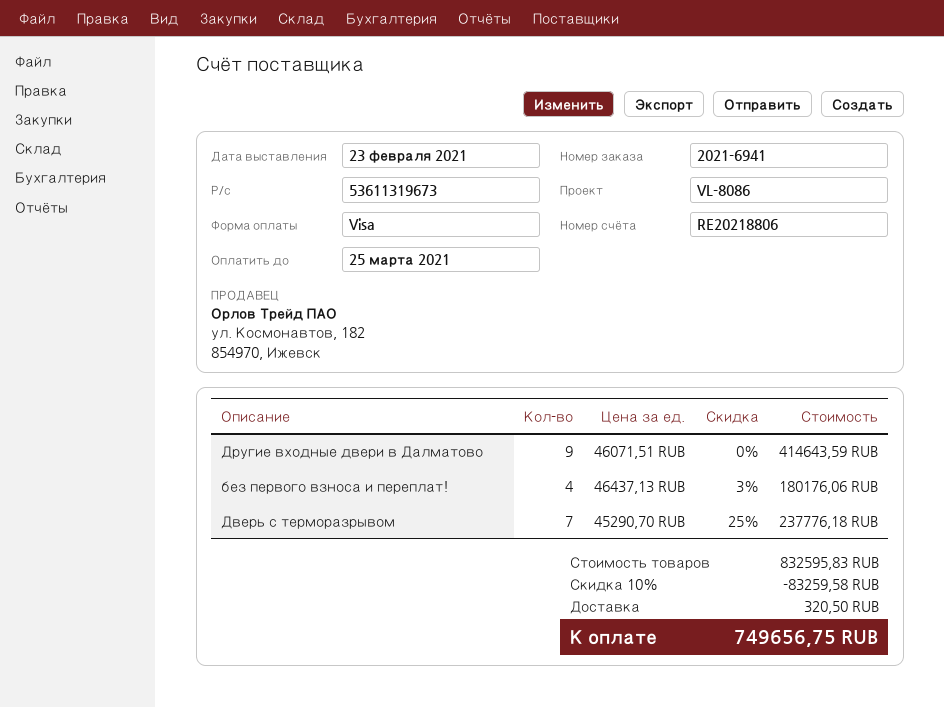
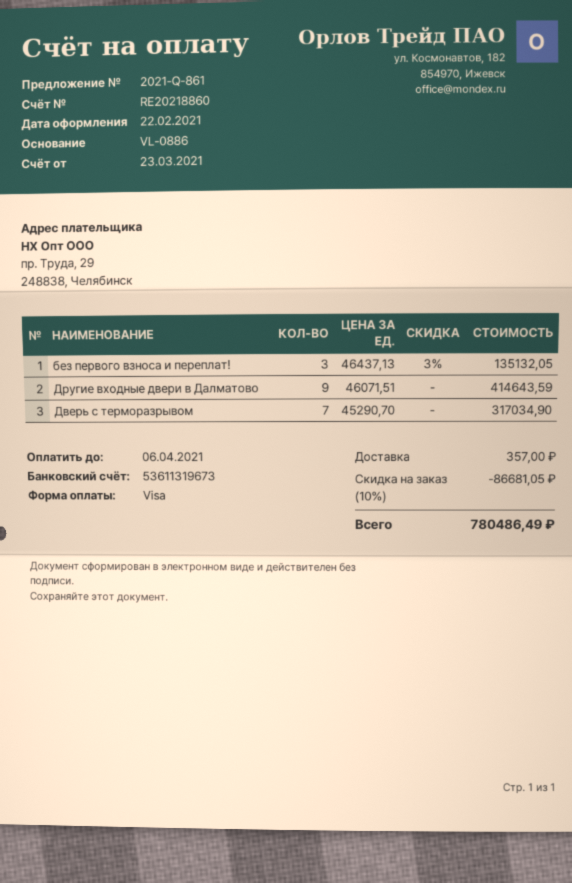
invoice number: RE20218806 -> RE20218860
invoice date: 2021-02-23 -> 2021-03-23
due date: 2021-03-25 -> 2021-04-06
reference: VL-8086 -> VL-0886
без первого взноса и переплат!: 4 x 46437.13 - 3% = 180176.06 -> 3 x 46437.13 - 3% = 135132.05
Дверь с терморазрывом: 7 x 45290.70 - 25% = 237776.18 -> 7 x 45290.70 = 317034.90
discount: 10% = 83259.58 -> 10% = 86681.05
shipping: 320.50 -> 357.00
total: 749656.75 -> 780486.49

